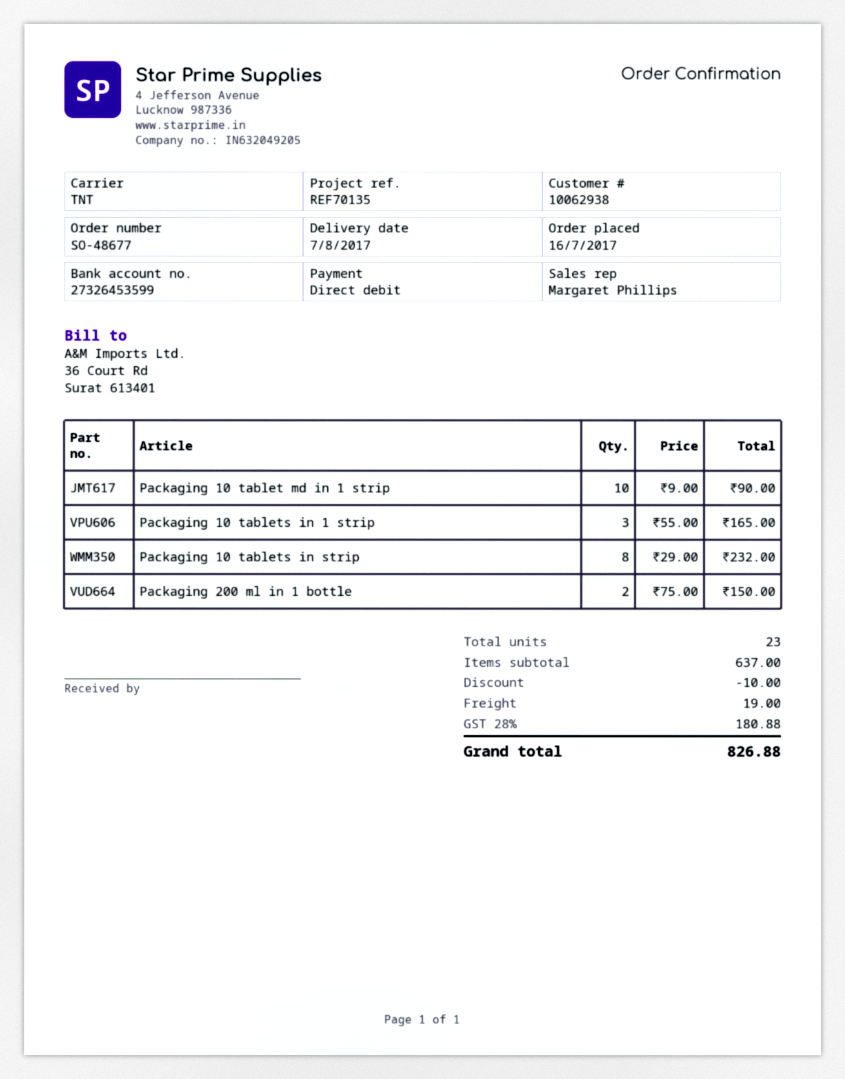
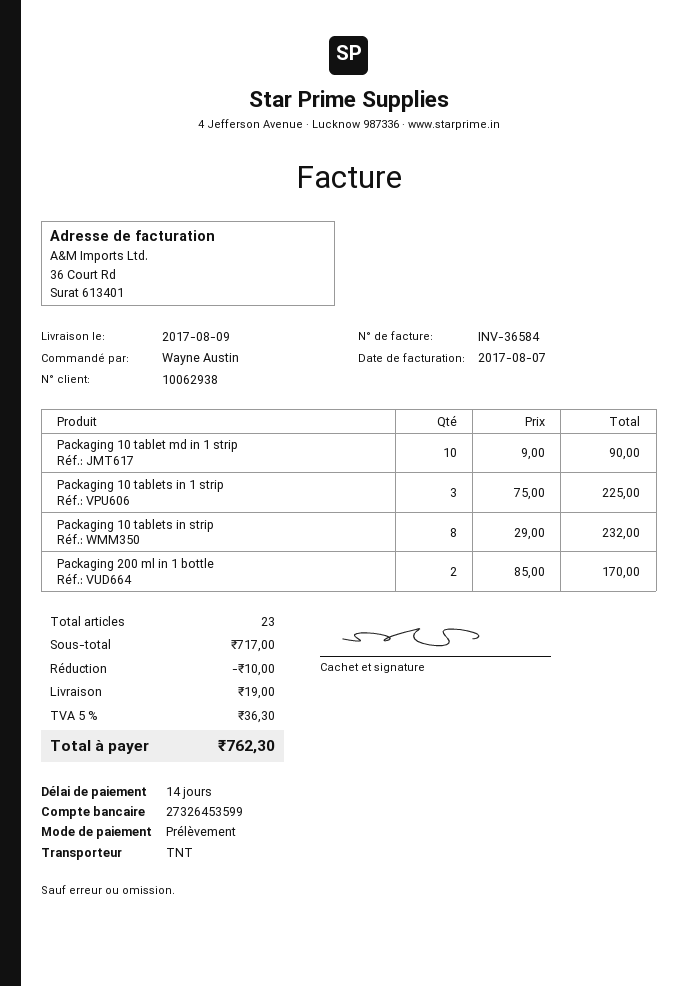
delivery date: 2017-08-07 -> 2017-08-09
Packaging 10 tablets in 1 strip: 3 x 55.00 = 165.00 -> 3 x 75.00 = 225.00
Packaging 200 ml in 1 bottle: 2 x 75.00 = 150.00 -> 2 x 85.00 = 170.00
subtotal: 637.00 -> 717.00
tax: 28% = 180.88 -> 5% = 36.30
total: 826.88 -> 762.30

